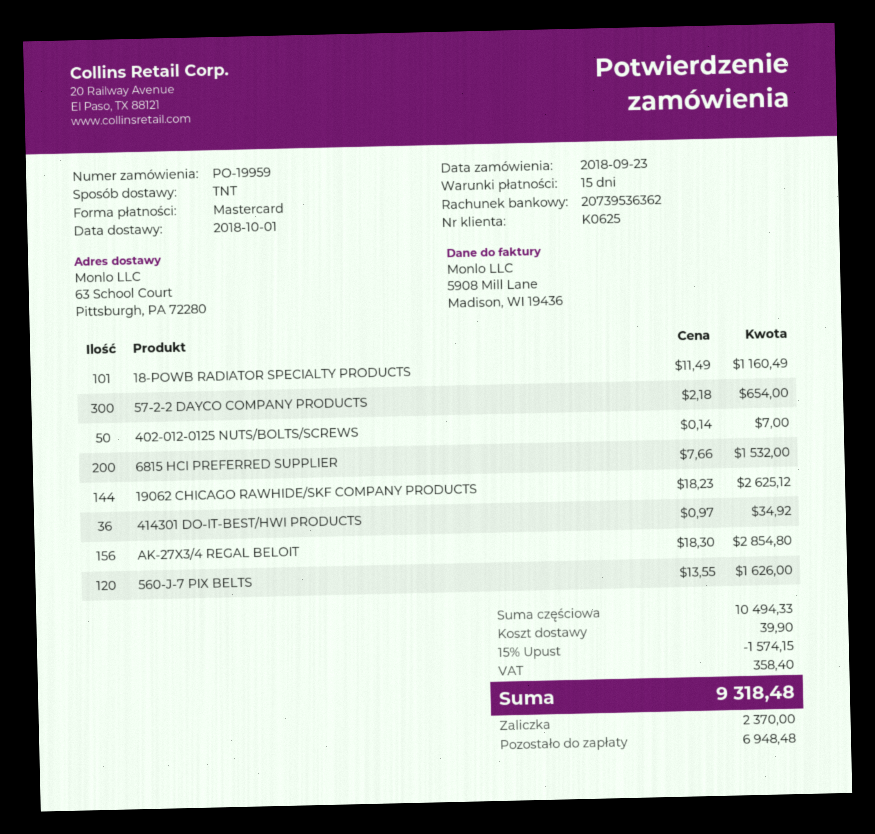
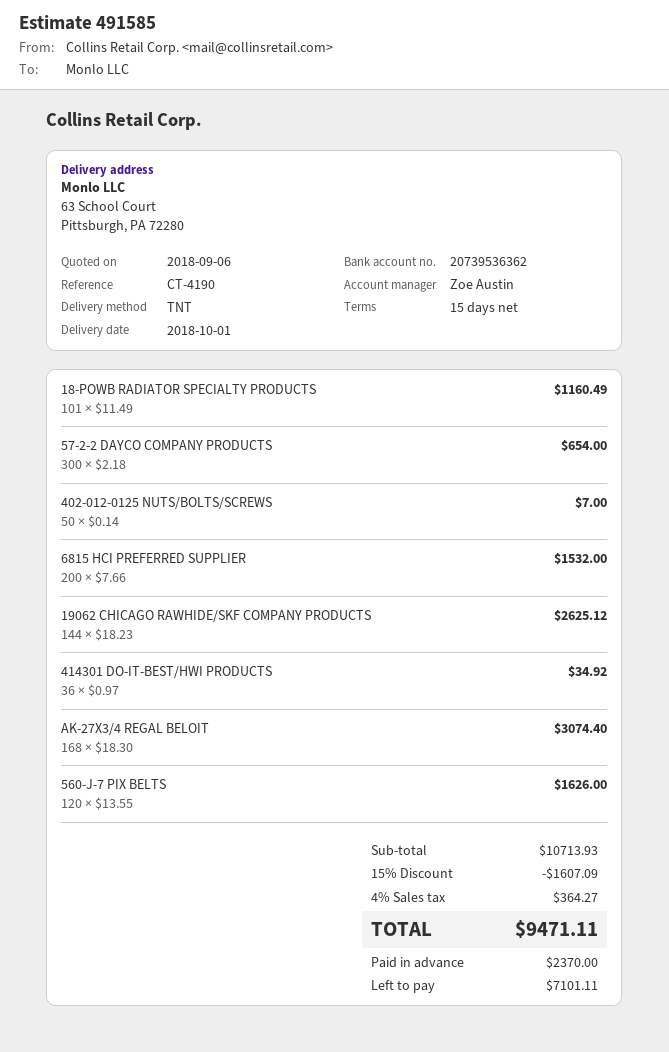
AK-27X3/4 REGAL BELOIT: 156 x 18.30 = 2854.80 -> 168 x 18.30 = 3074.40
subtotal: 10494.33 -> 10713.93
discount: 15% = 1574.15 -> 15% = 1607.09
shipping: 39.90 -> none
tax: 358.40 -> 364.27
total: 9318.48 -> 9471.11
balance: 6948.48 -> 7101.11

